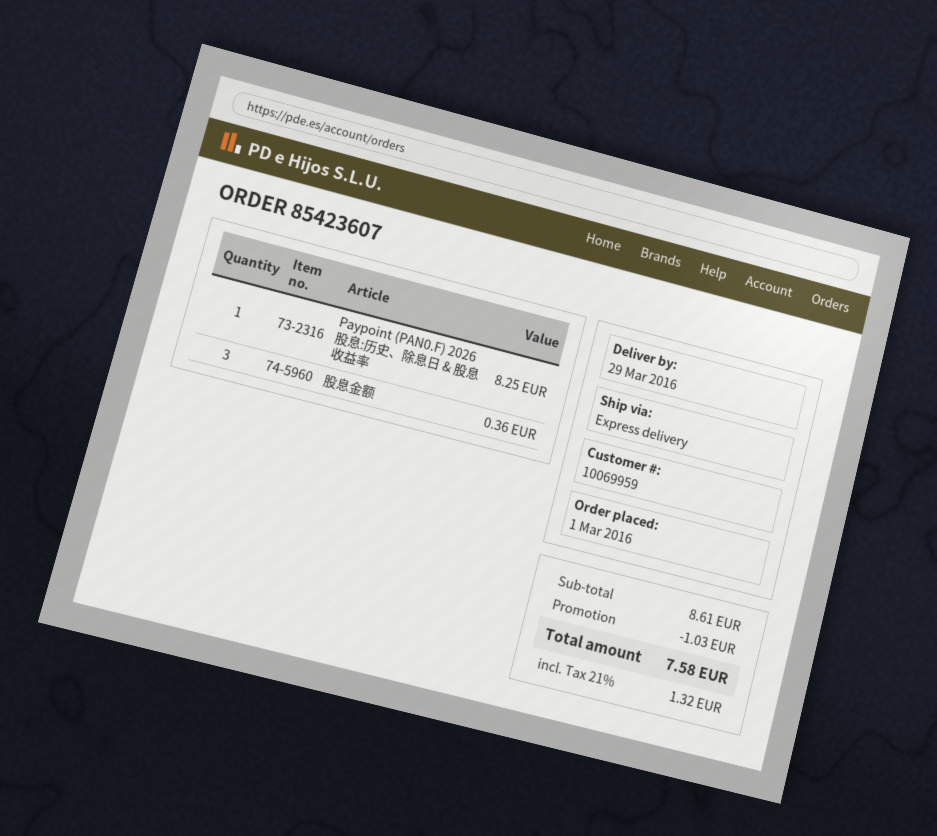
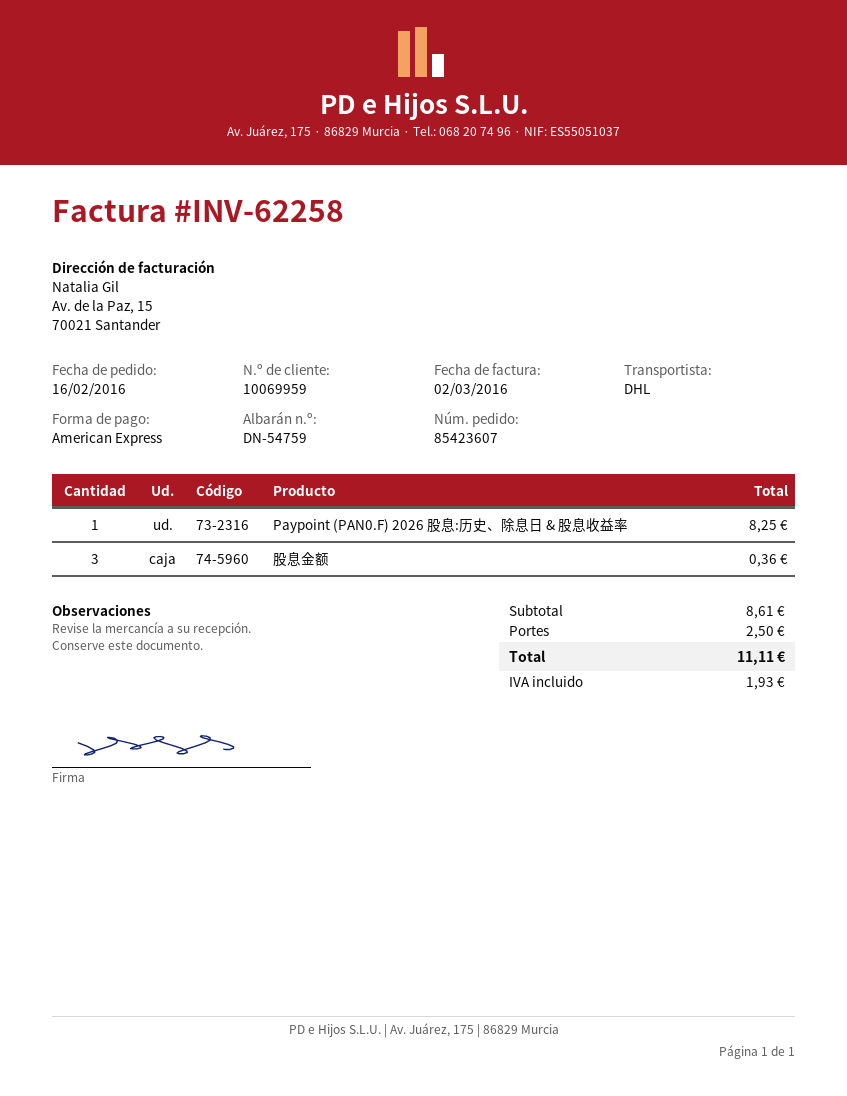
order date: 2016-03-01 -> 2016-02-16
shipping method: express -> DHL
discount: 1.03 -> none
shipping: none -> 2.50
tax: 1.32 -> 1.93
total: 7.58 -> 11.11

